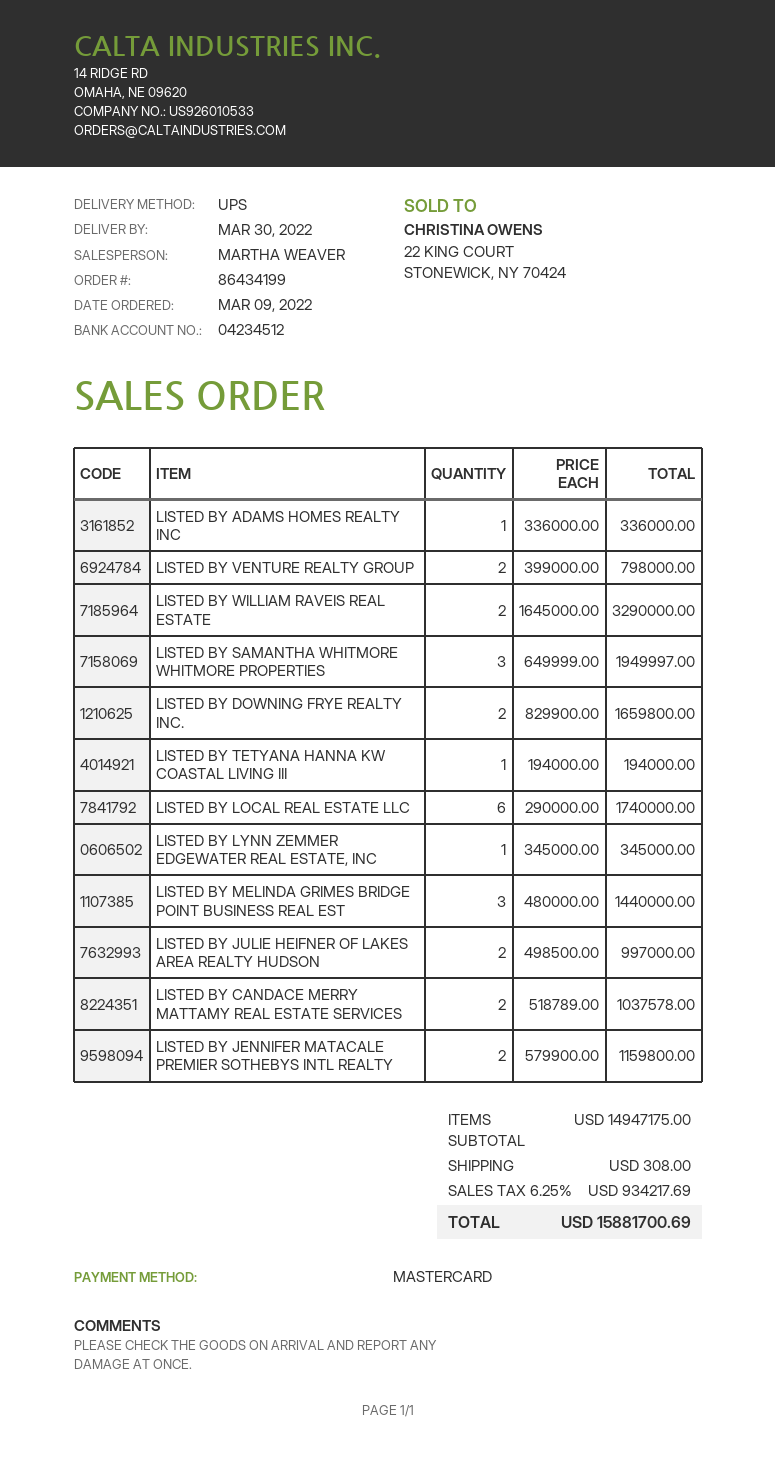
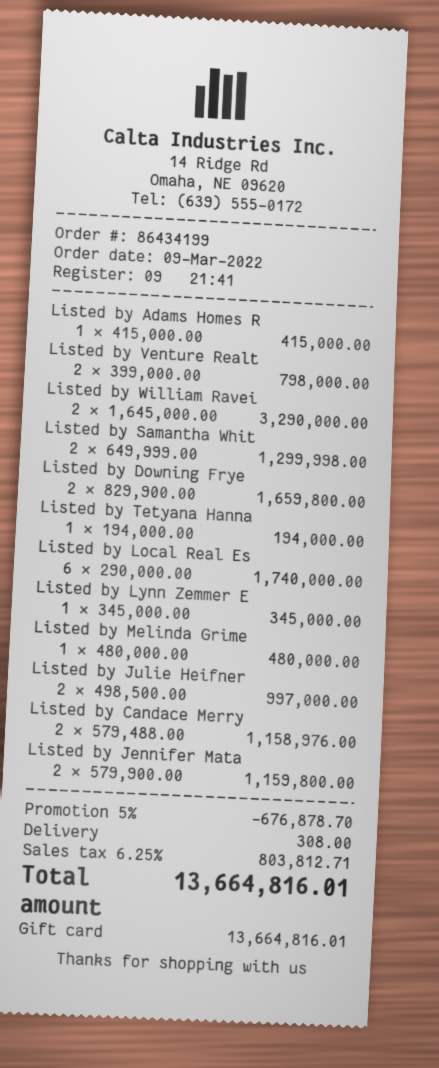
payment method: Mastercard -> gift card
LISTED BY ADAMS HOMES REALTY INC: 1 x 336000.00 = 336000.00 -> 1 x 415000.00 = 415000.00
LISTED BY SAMANTHA WHITMORE WHITMORE PROPERTIES: 3 x 649999.00 = 1949997.00 -> 2 x 649999.00 = 1299998.00
LISTED BY MELINDA GRIMES BRIDGE POINT BUSINESS REAL EST: 3 x 480000.00 = 1440000.00 -> 1 x 480000.00 = 480000.00
LISTED BY CANDACE MERRY MATTAMY REAL ESTATE SERVICES: 2 x 518789.00 = 1037578.00 -> 2 x 579488.00 = 1158976.00
discount: none -> 5% = 676878.70
tax: 6.25% = 934217.69 -> 6.25% = 803812.71
total: 15881700.69 -> 13664816.01

